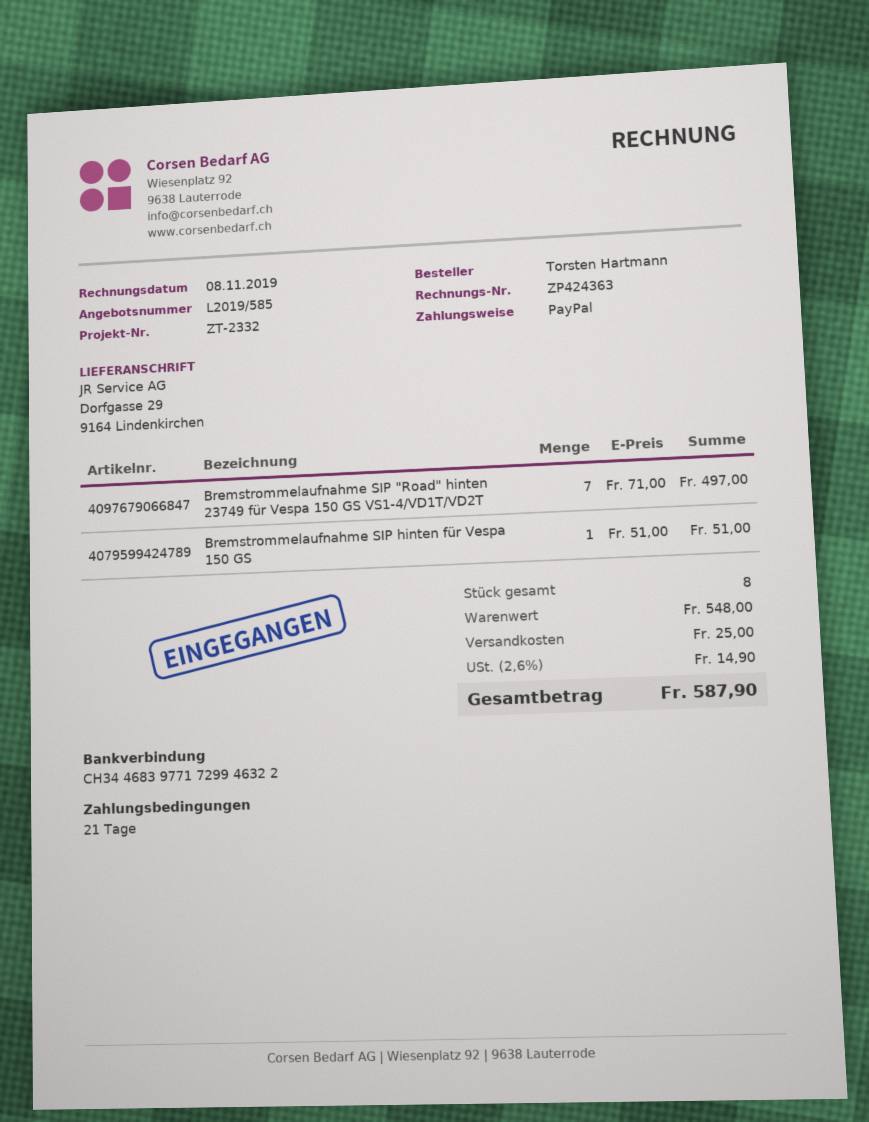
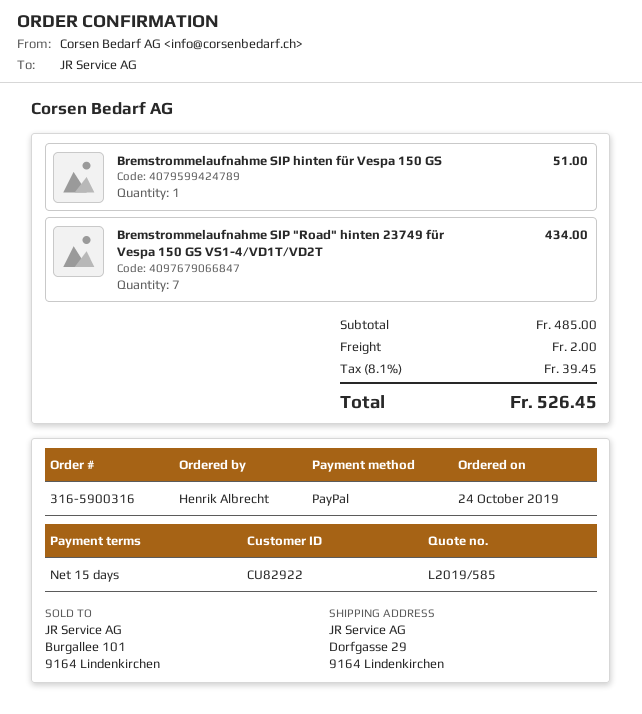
payment terms: 21 days -> 15 days
ordered by: Torsten Hartmann -> Henrik Albrecht
Bremstrommelaufnahme SIP "Road" hinten 23749 für Vespa 150 GS VS1-4/VD1T/VD2T: 7 for 497.00 -> 7 for 434.00
subtotal: 548.00 -> 485.00
shipping: 25.00 -> 2.00
tax: 2.6% = 14.90 -> 8.1% = 39.45
total: 587.90 -> 526.45

